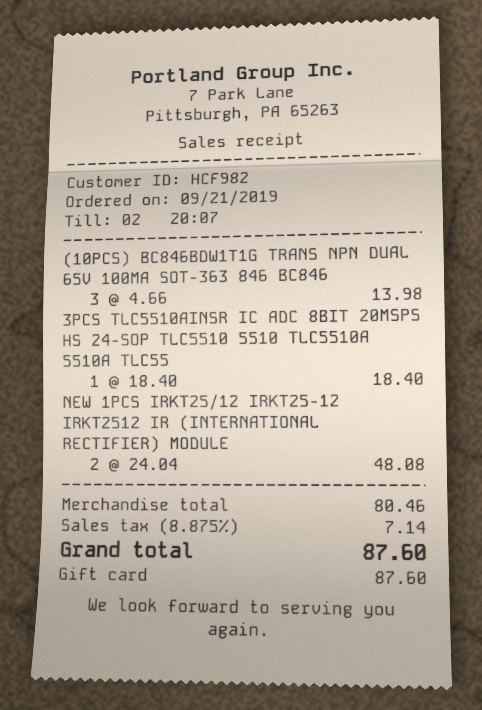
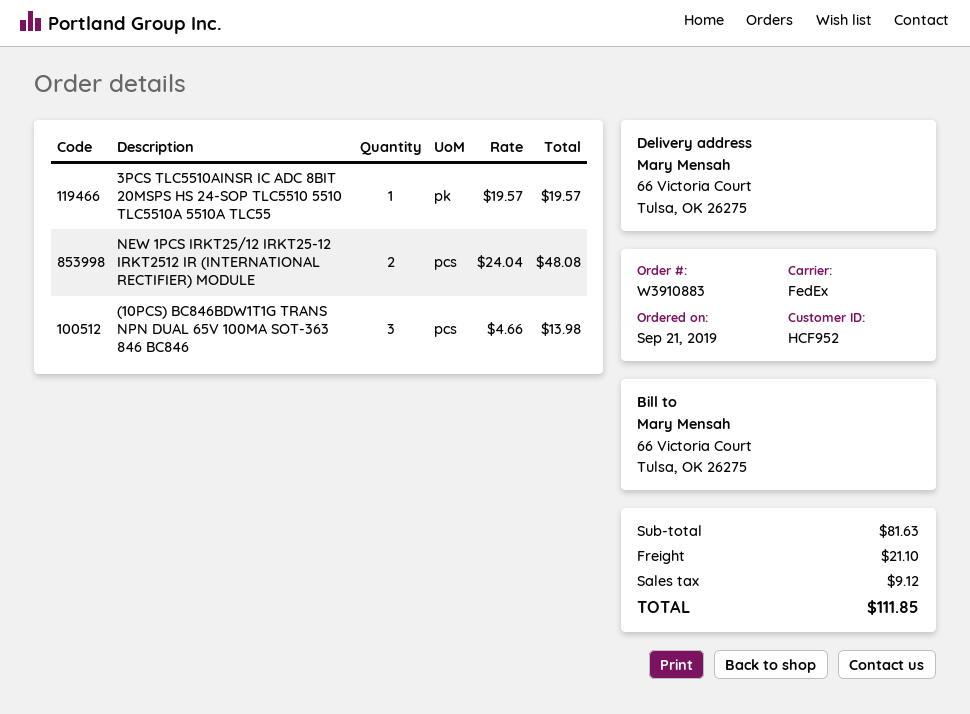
customer number: HCF982 -> HCF952
3PCS TLC5510AINSR IC ADC 8BIT 20MSPS HS 24-SOP TLC5510 5510 TLC5510A 5510A TLC55: 1 x 18.40 = 18.40 -> 1 x 19.57 = 19.57
subtotal: 80.46 -> 81.63
shipping: none -> 21.10
tax: 7.14 -> 9.12
total: 87.60 -> 111.85

